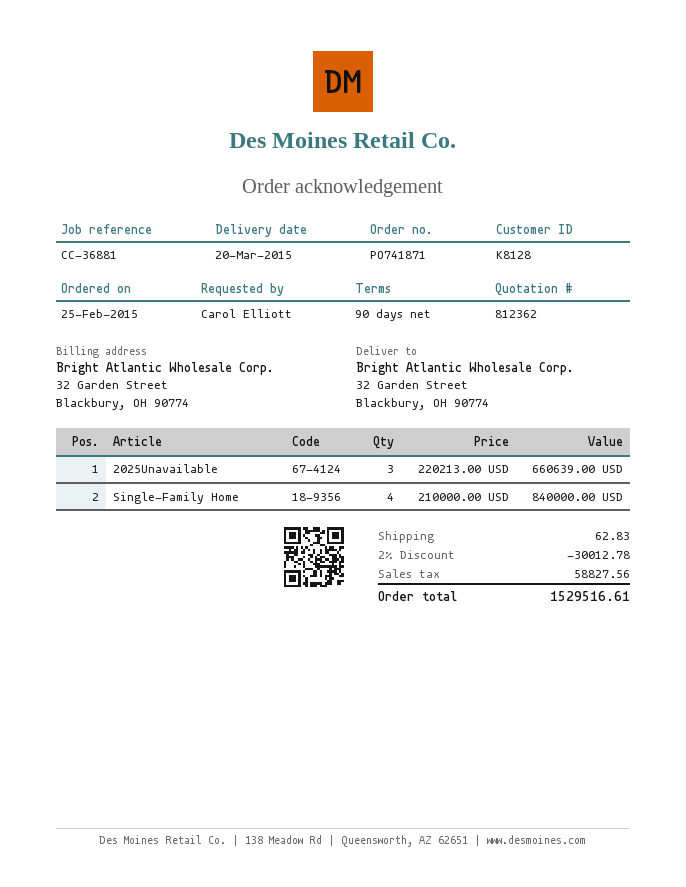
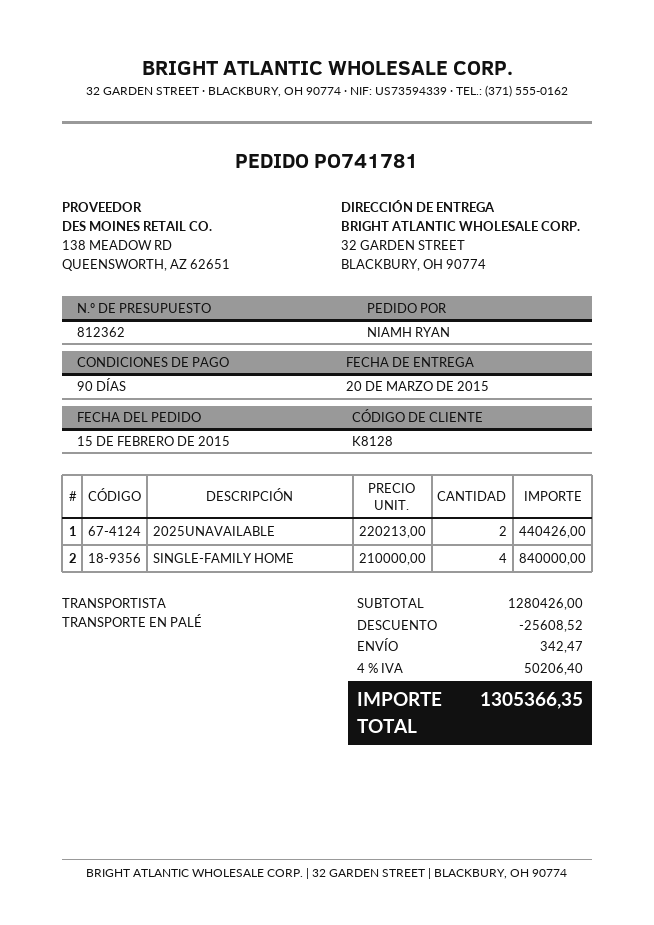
order number: PO741871 -> PO741781
order date: 2015-02-25 -> 2015-02-15
ordered by: Carol Elliott -> NIAMH RYAN
2025Unavailable: 3 x 220213.00 = 660639.00 -> 2 x 220213.00 = 440426.00
discount: 30012.78 -> 25608.52
shipping: 62.83 -> 342.47
tax: 58827.56 -> 50206.40
total: 1529516.61 -> 1305366.35

